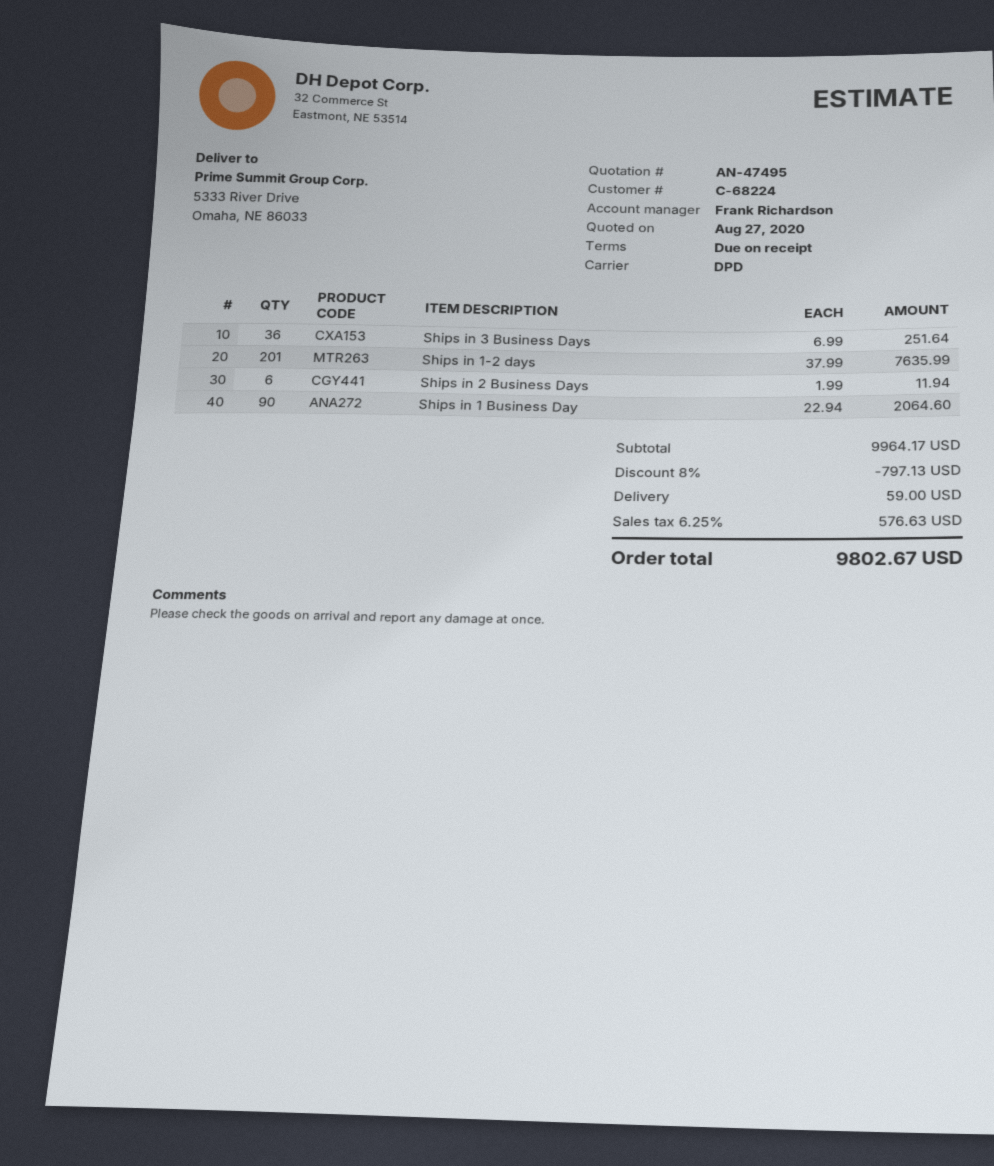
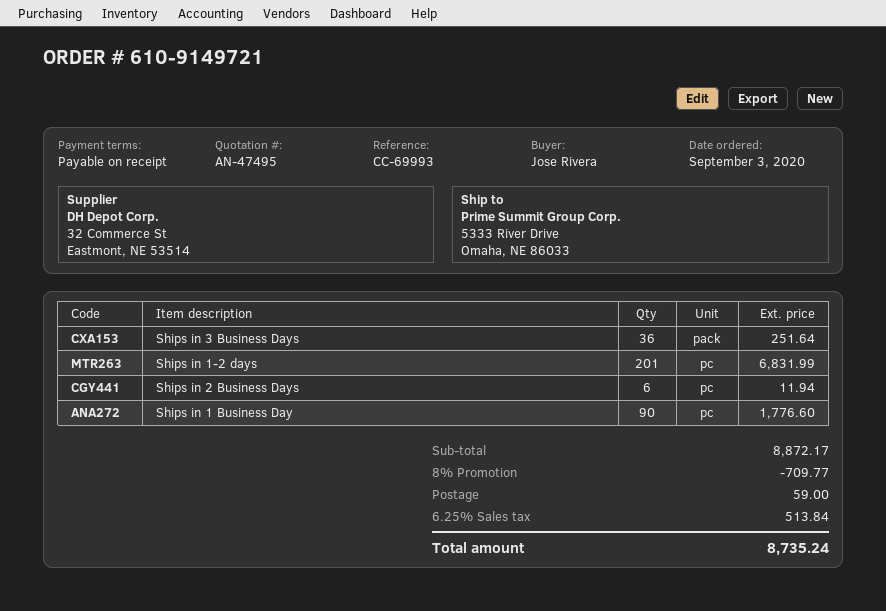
Ships in 1-2 days: 201 for 7635.99 -> 201 for 6831.99
Ships in 1 Business Day: 90 for 2064.60 -> 90 for 1776.60
subtotal: 9964.17 -> 8872.17
discount: 8% = 797.13 -> 8% = 709.77
tax: 6.25% = 576.63 -> 6.25% = 513.84
total: 9802.67 -> 8735.24

